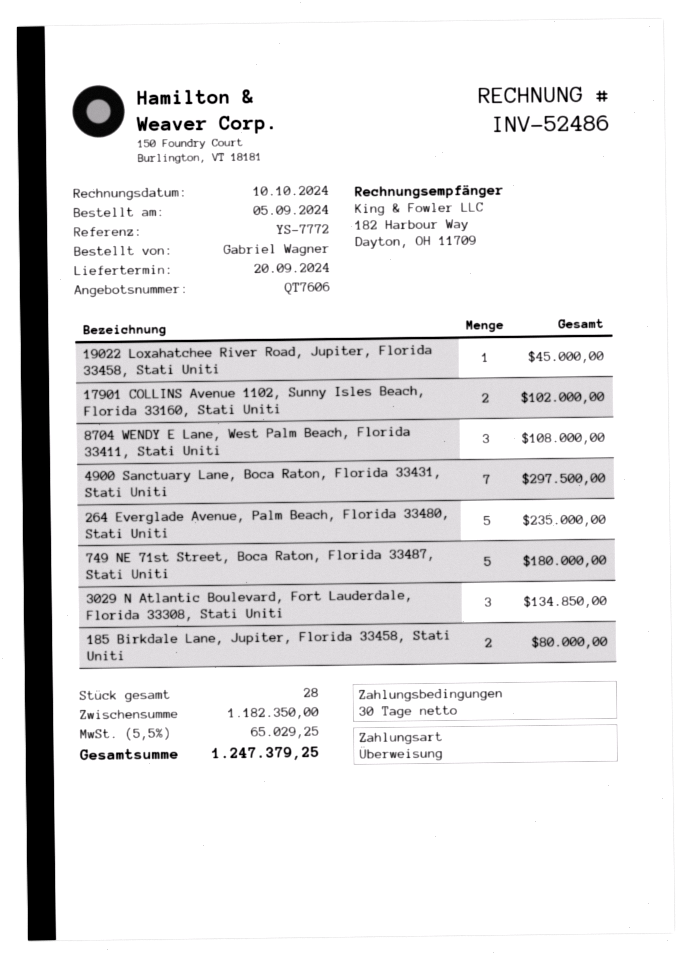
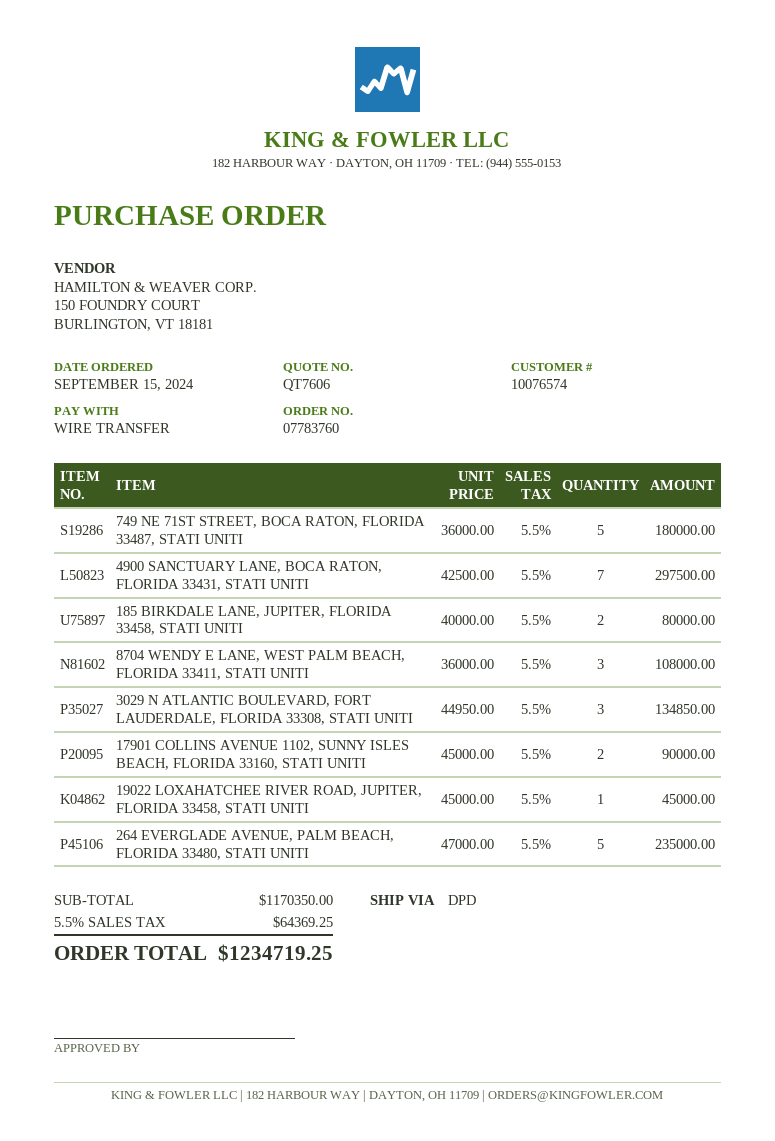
order date: 2024-09-05 -> 2024-09-15
17901 COLLINS Avenue 1102, Sunny Isles Beach, Florida 33160, Stati Uniti: 2 for 102000.00 -> 2 for 90000.00
subtotal: 1182350.00 -> 1170350.00
tax: 5.5% = 65029.25 -> 5.5% = 64369.25
total: 1247379.25 -> 1234719.25

